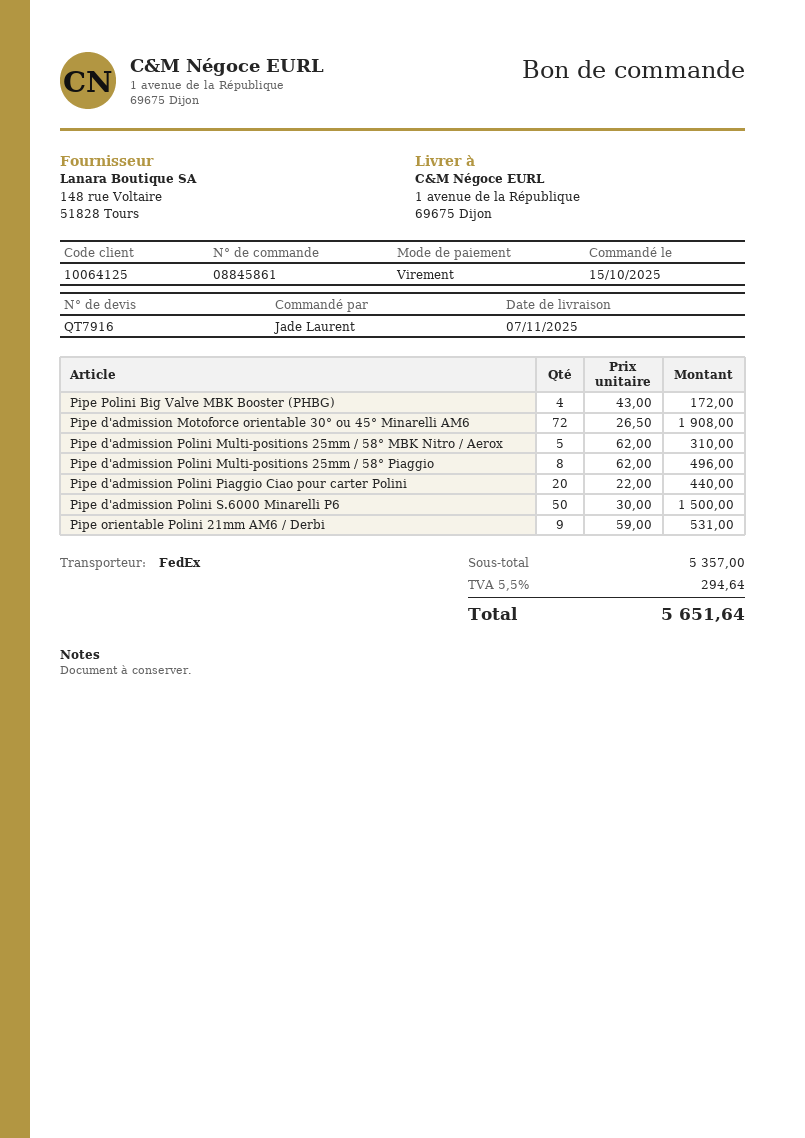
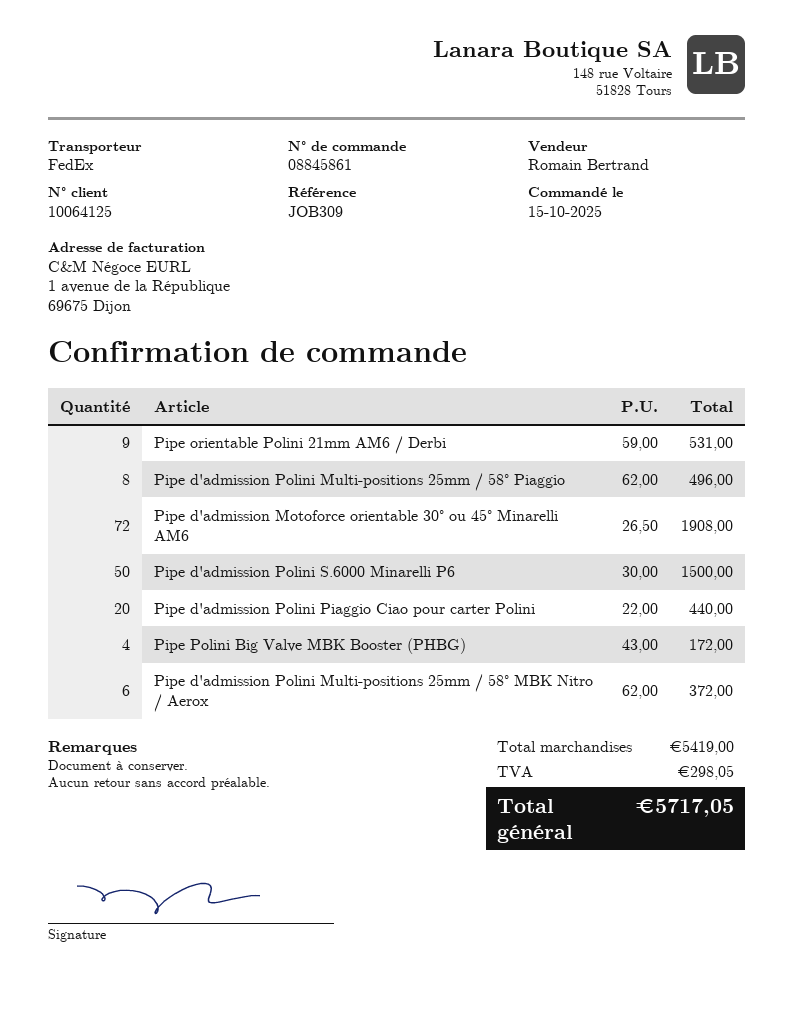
Pipe d'admission Polini Multi-positions 25mm / 58° MBK Nitro / Aerox: 5 x 62.00 = 310.00 -> 6 x 62.00 = 372.00
subtotal: 5357.00 -> 5419.00
tax: 294.64 -> 298.05
total: 5651.64 -> 5717.05

